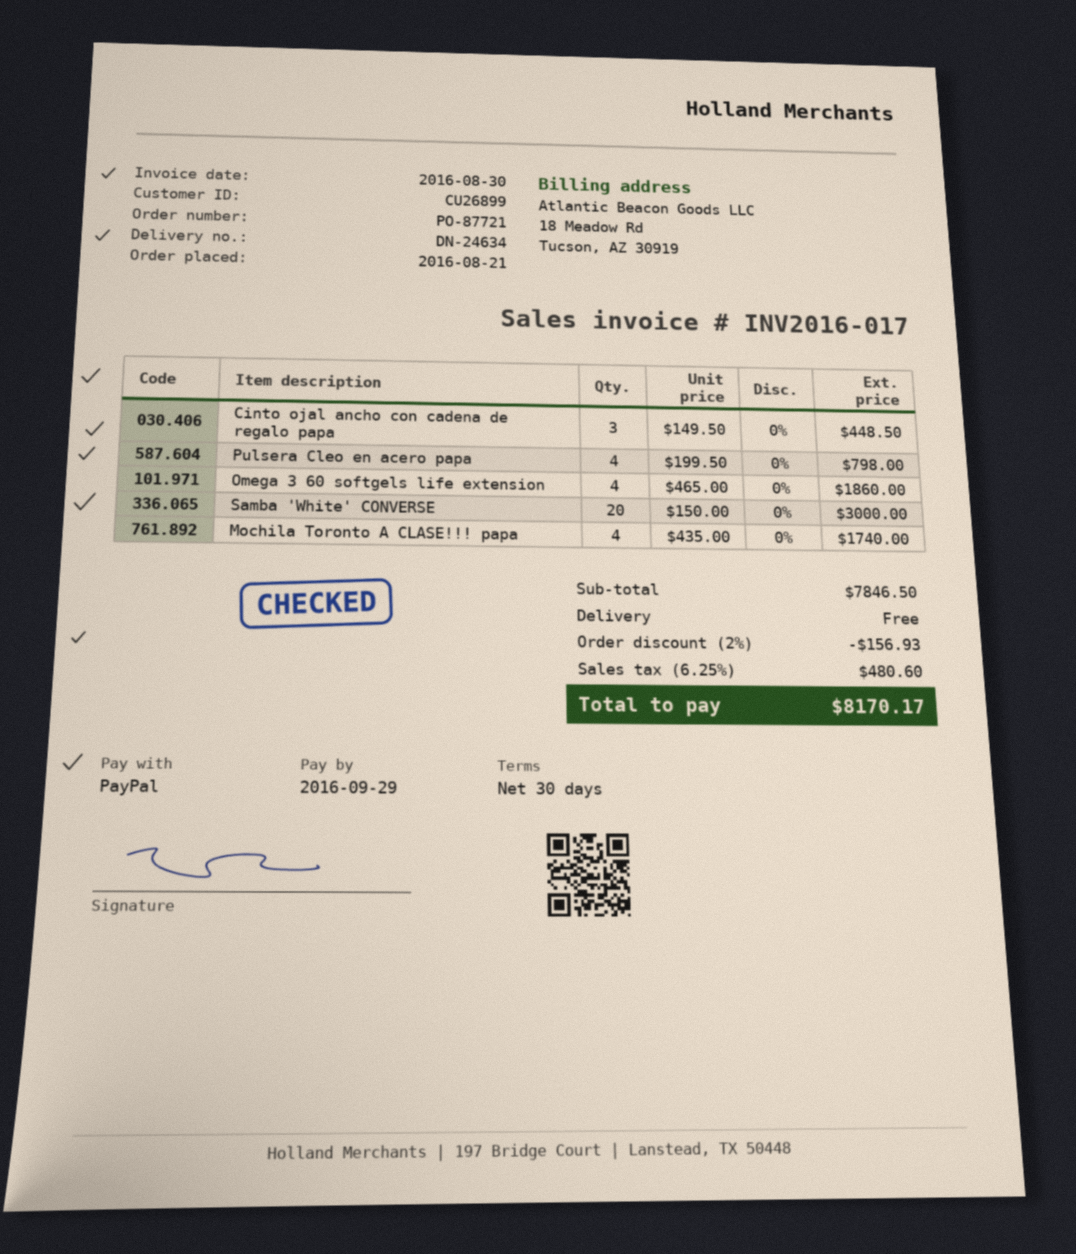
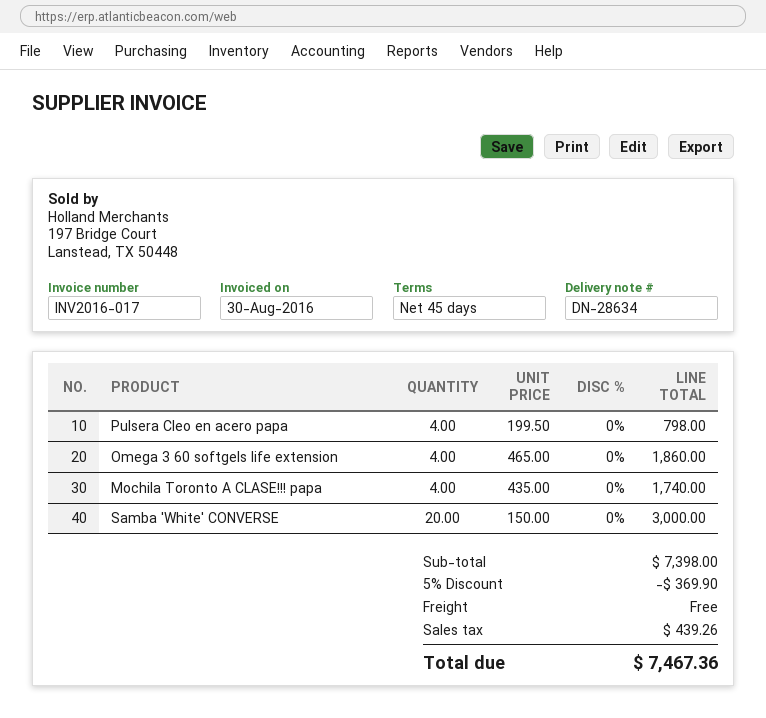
delivery note number: DN-24634 -> DN-28634
payment terms: 30 days -> 45 days
Cinto ojal ancho con cadena de regalo papa: 3 x 149.50 = 448.50 -> none
subtotal: 7846.50 -> 7398.00
discount: 2% = 156.93 -> 5% = 369.90
tax: 480.60 -> 439.26
total: 8170.17 -> 7467.36

